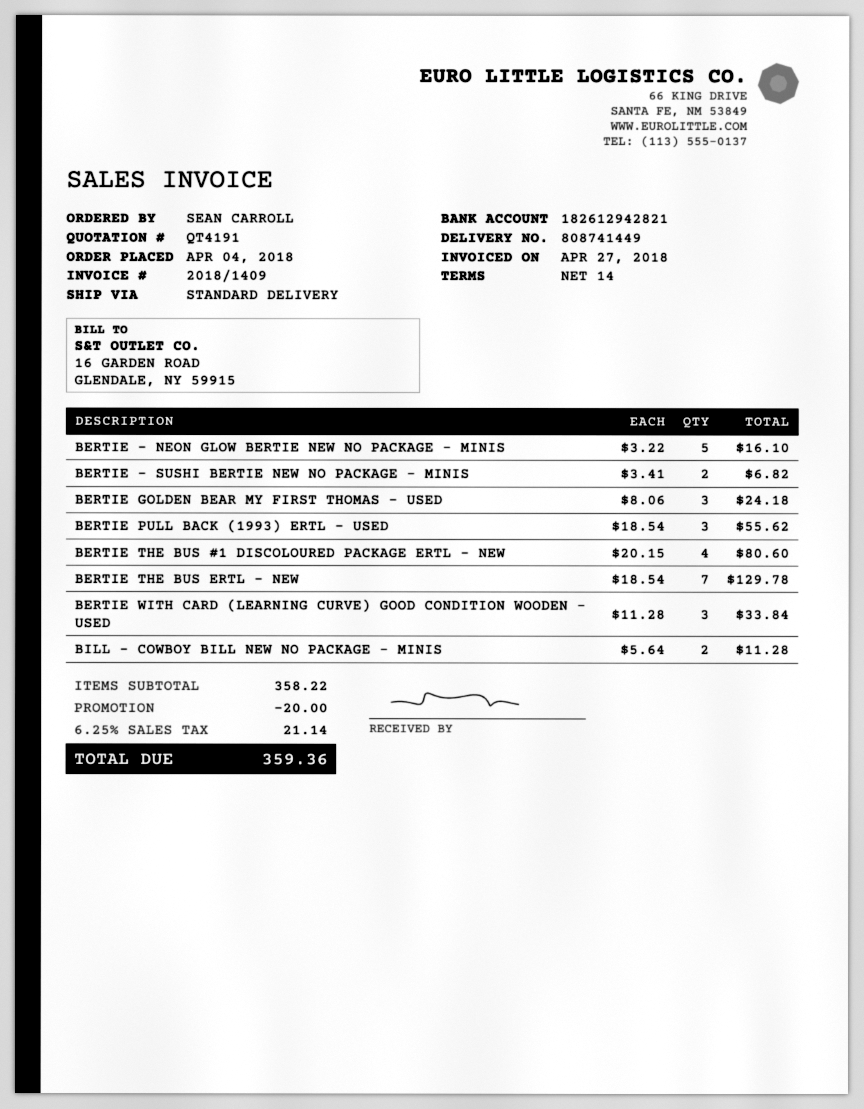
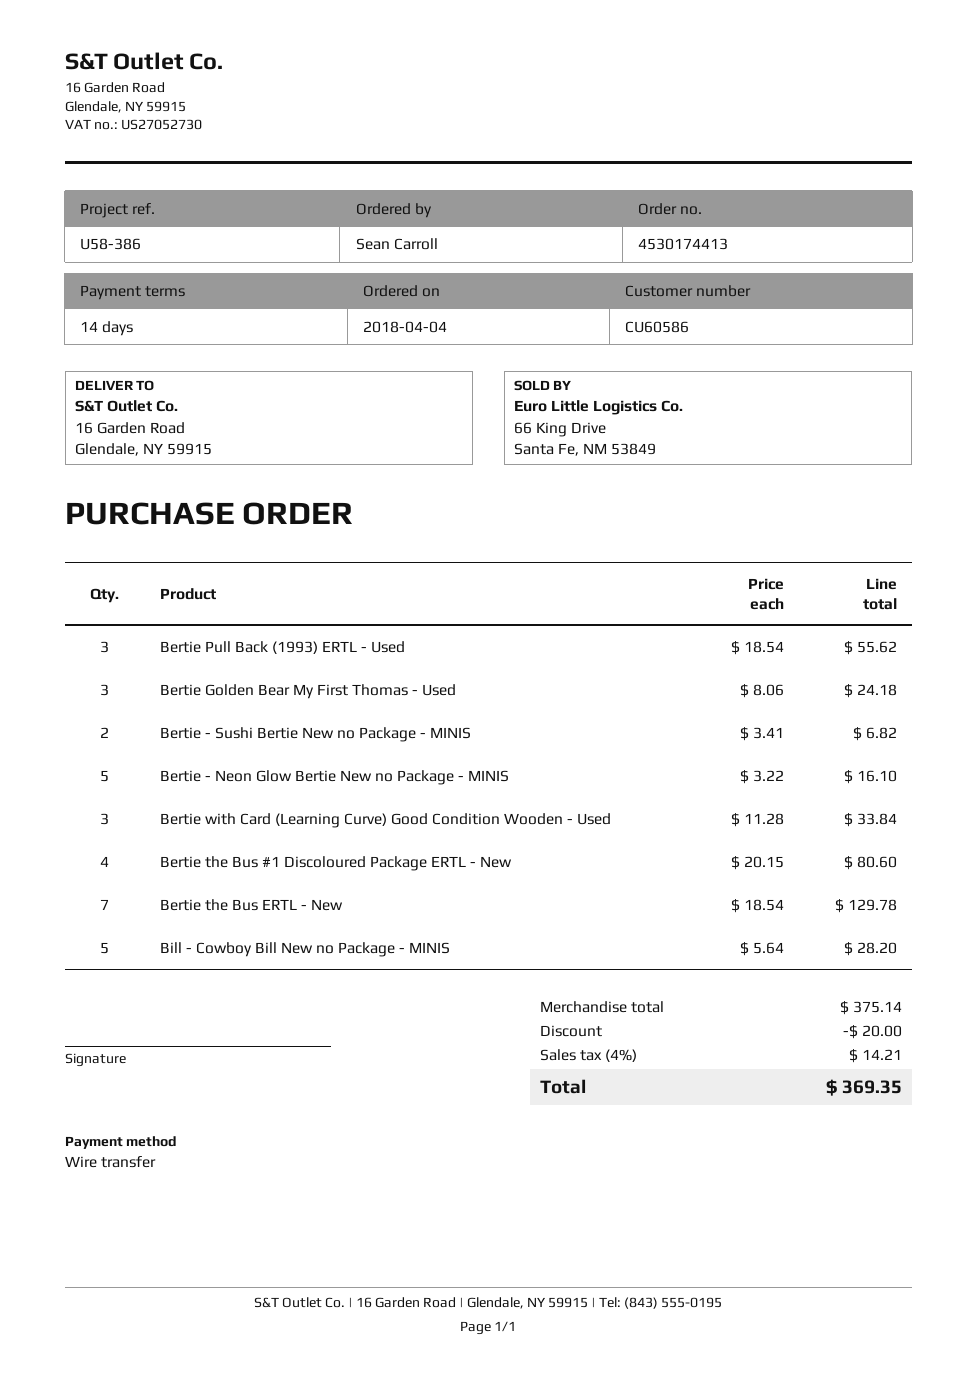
BILL - COWBOY BILL NEW NO PACKAGE - MINIS: 2 x 5.64 = 11.28 -> 5 x 5.64 = 28.20
subtotal: 358.22 -> 375.14
tax: 6.25% = 21.14 -> 4% = 14.21
total: 359.36 -> 369.35

